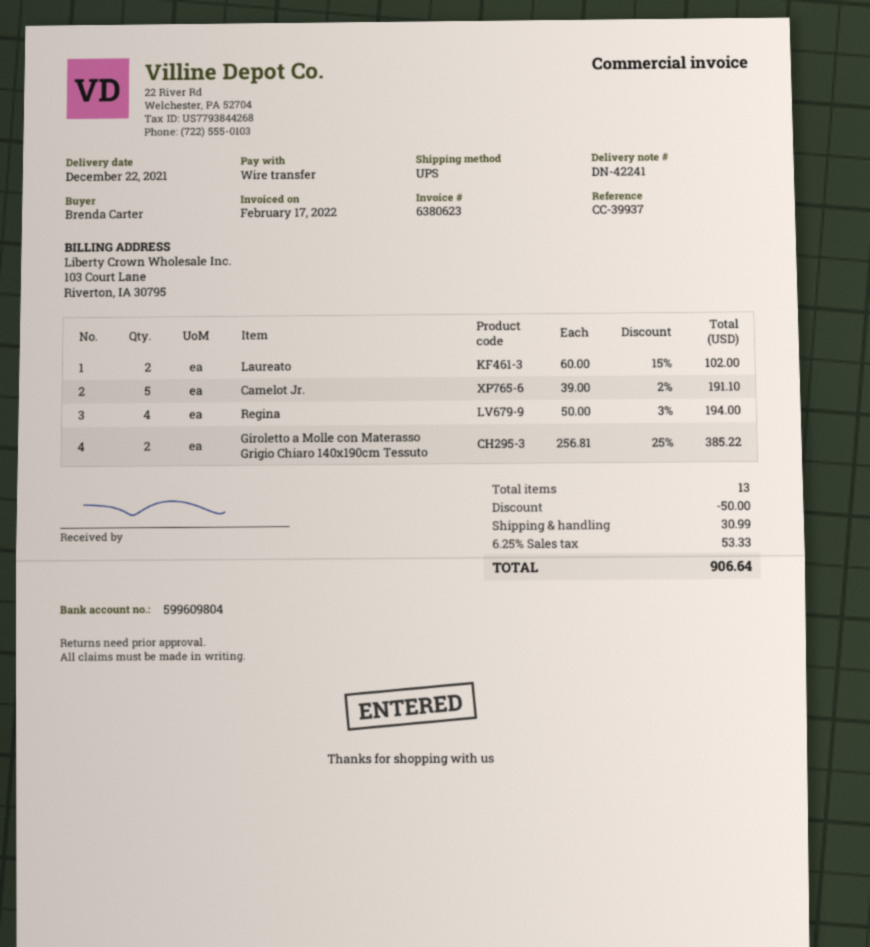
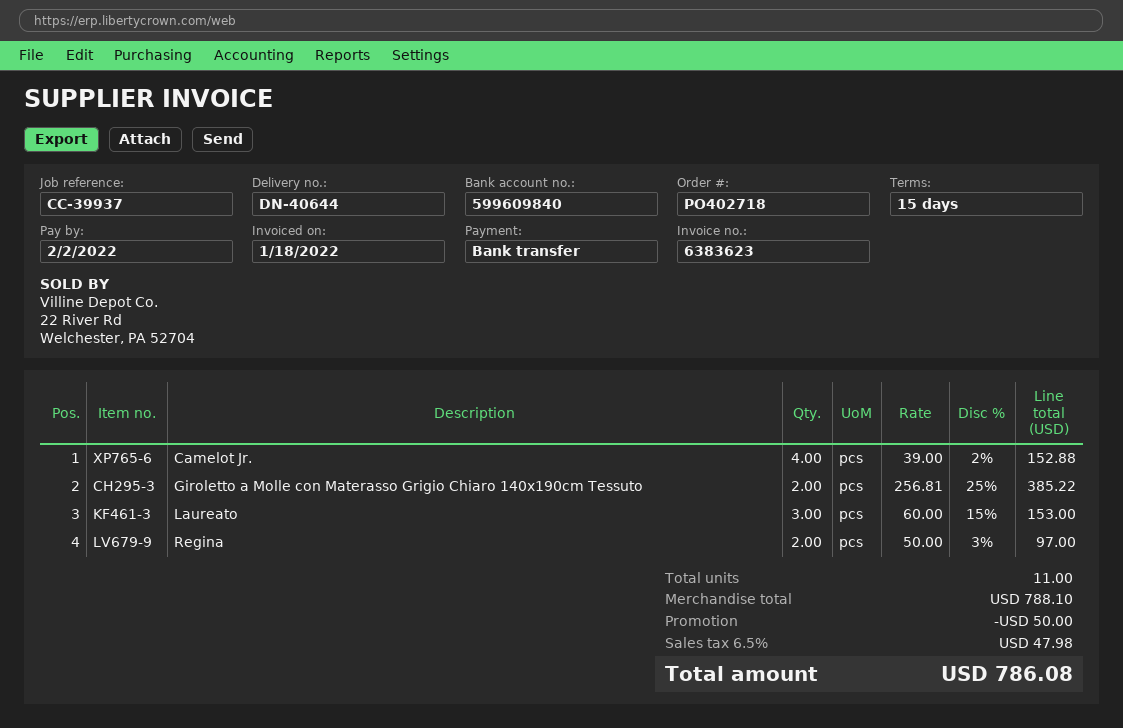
delivery note number: DN-42241 -> DN-40644
invoice number: 6380623 -> 6383623
invoice date: 2022-02-17 -> 2022-01-18
bank account: 599609804 -> 599609840
Laureato: 2 x 60.00 - 15% = 102.00 -> 3 x 60.00 - 15% = 153.00
Camelot Jr.: 5 x 39.00 - 2% = 191.10 -> 4 x 39.00 - 2% = 152.88
Regina: 4 x 50.00 - 3% = 194.00 -> 2 x 50.00 - 3% = 97.00
total quantity: 13 -> 11
shipping: 30.99 -> none
tax: 6.25% = 53.33 -> 6.5% = 47.98
total: 906.64 -> 786.08

